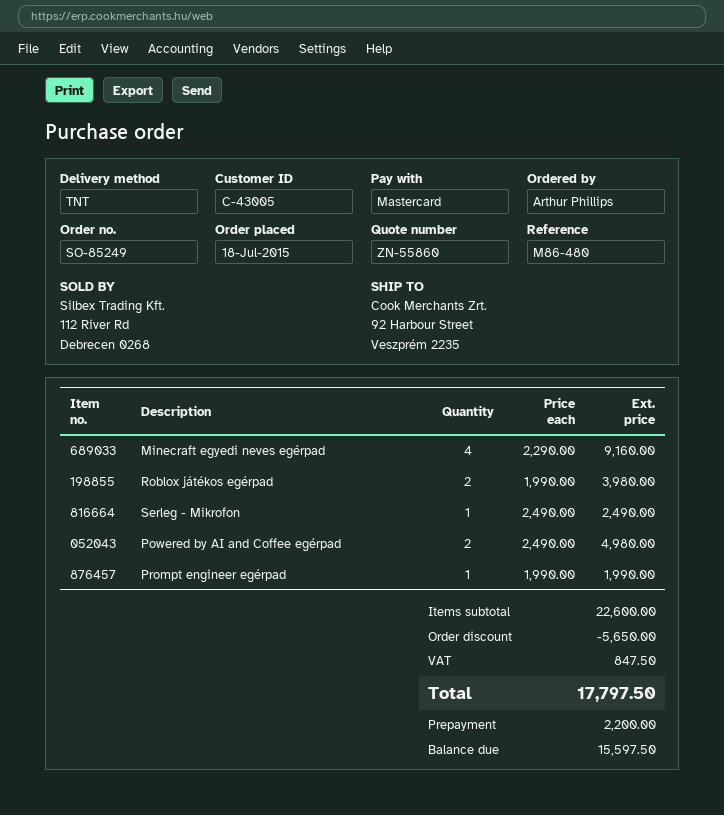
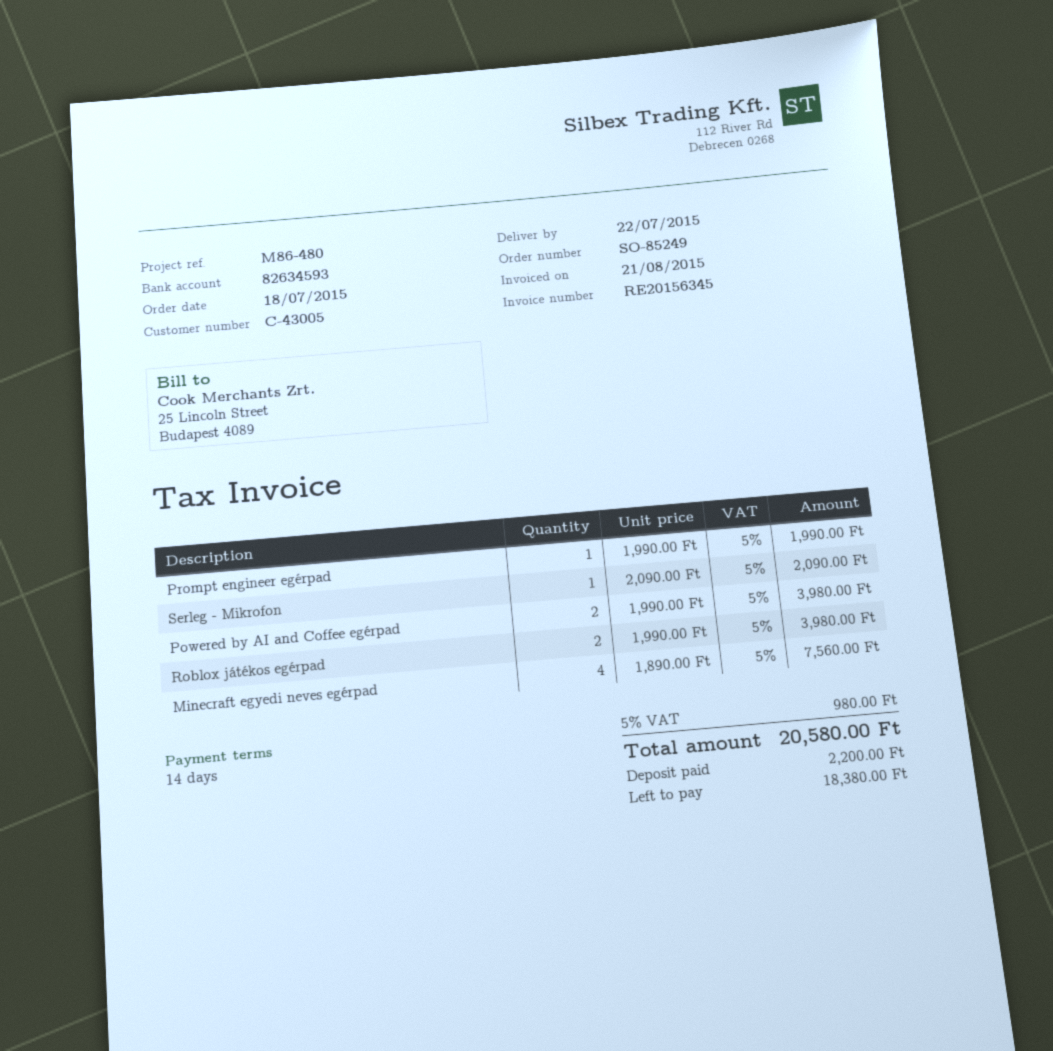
Minecraft egyedi neves egérpad: 4 x 2290.00 = 9160.00 -> 4 x 1890.00 = 7560.00
Serleg - Mikrofon: 1 x 2490.00 = 2490.00 -> 1 x 2090.00 = 2090.00
Powered by AI and Coffee egérpad: 2 x 2490.00 = 4980.00 -> 2 x 1990.00 = 3980.00
discount: 5650.00 -> none
tax: 847.50 -> 980.00
total: 17797.50 -> 20580.00
balance: 15597.50 -> 18380.00

